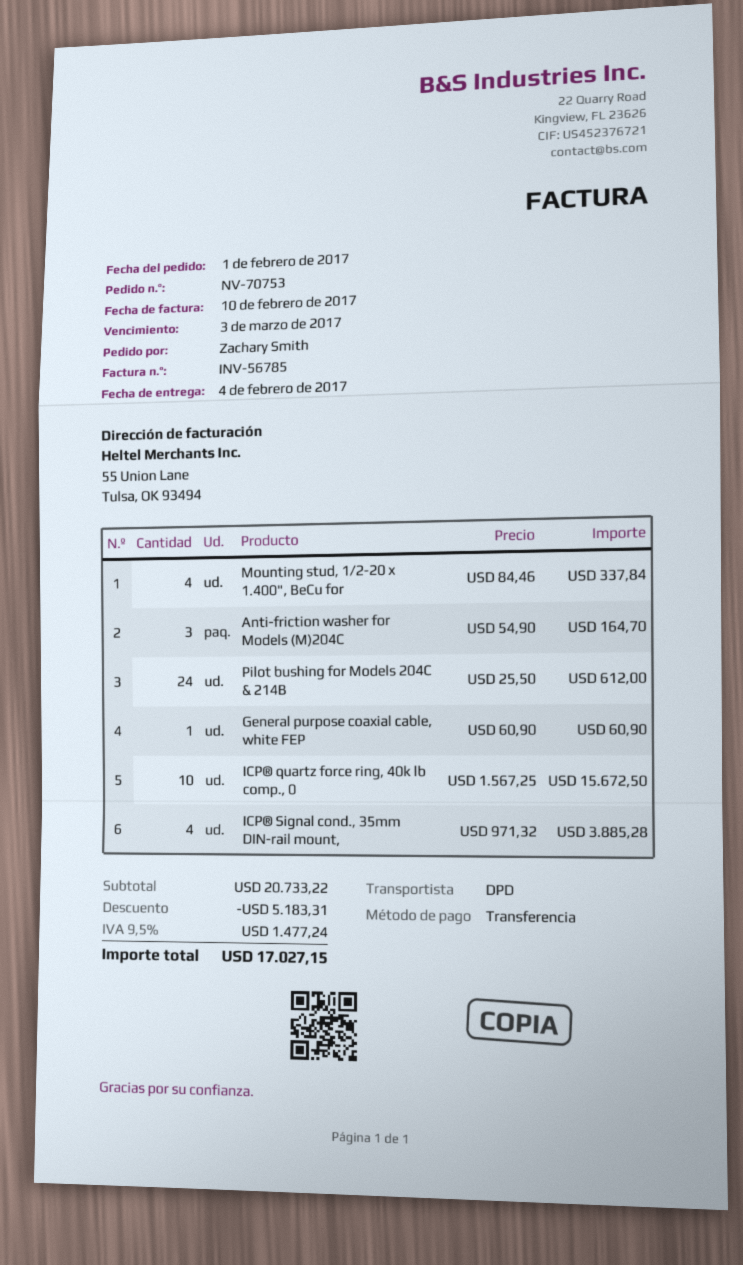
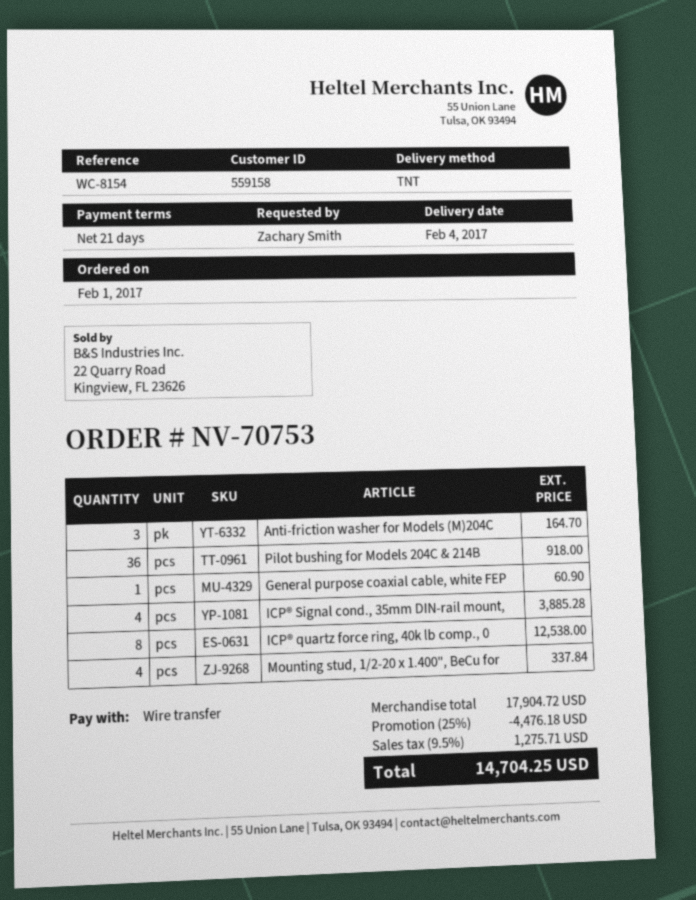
shipping method: DPD -> TNT
Pilot bushing for Models 204C & 214B: 24 for 612.00 -> 36 for 918.00
ICP® quartz force ring, 40k lb comp., 0: 10 for 15672.50 -> 8 for 12538.00
subtotal: 20733.22 -> 17904.72
discount: 5183.31 -> 4476.18
tax: 9.5% = 1477.24 -> 9.5% = 1275.71
total: 17027.15 -> 14704.25

